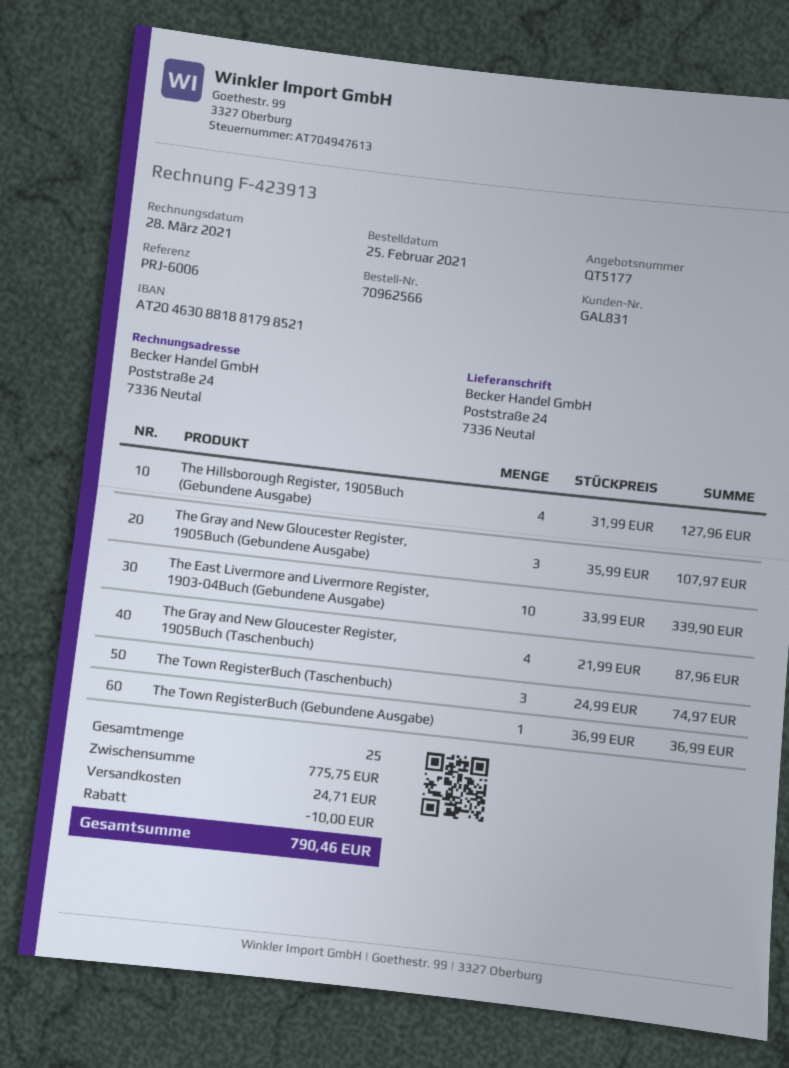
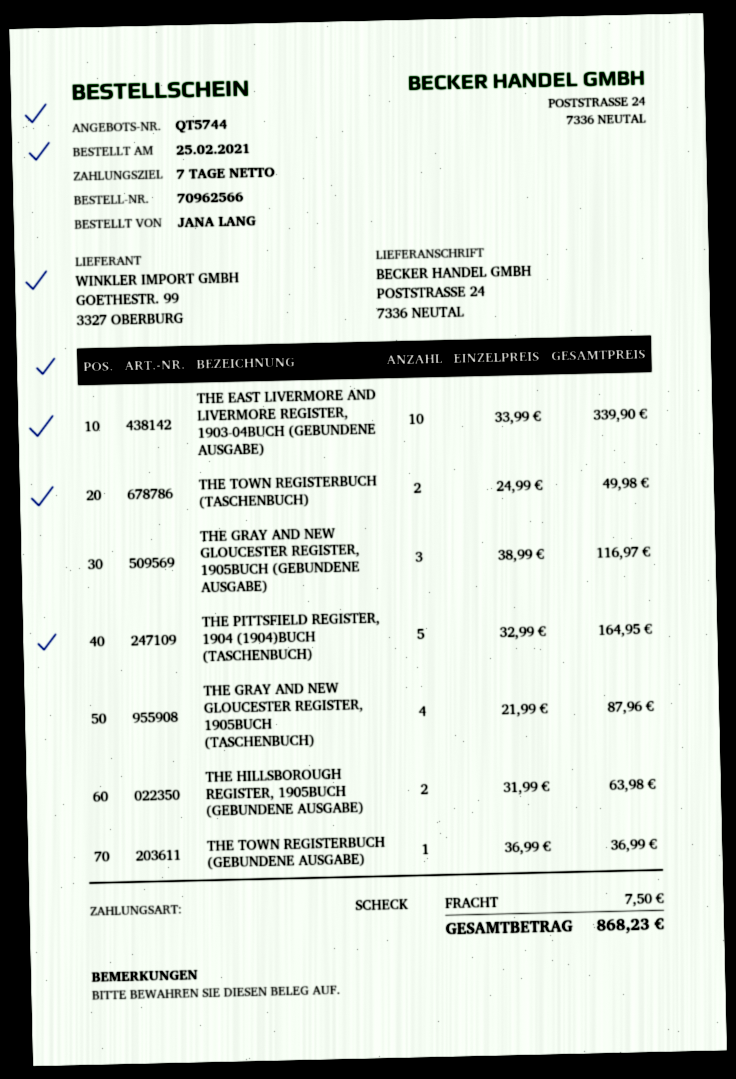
quote number: QT5177 -> QT5744
The Hillsborough Register, 1905Buch (Gebundene Ausgabe): 4 x 31.99 = 127.96 -> 2 x 31.99 = 63.98
The Gray and New Gloucester Register, 1905Buch (Gebundene Ausgabe): 3 x 35.99 = 107.97 -> 3 x 38.99 = 116.97
The Town RegisterBuch (Taschenbuch): 3 x 24.99 = 74.97 -> 2 x 24.99 = 49.98
THE PITTSFIELD REGISTER, 1904 (1904)BUCH (TASCHENBUCH): none -> 5 x 32.99 = 164.95
discount: 10.00 -> none
shipping: 24.71 -> 7.50
total: 790.46 -> 868.23

